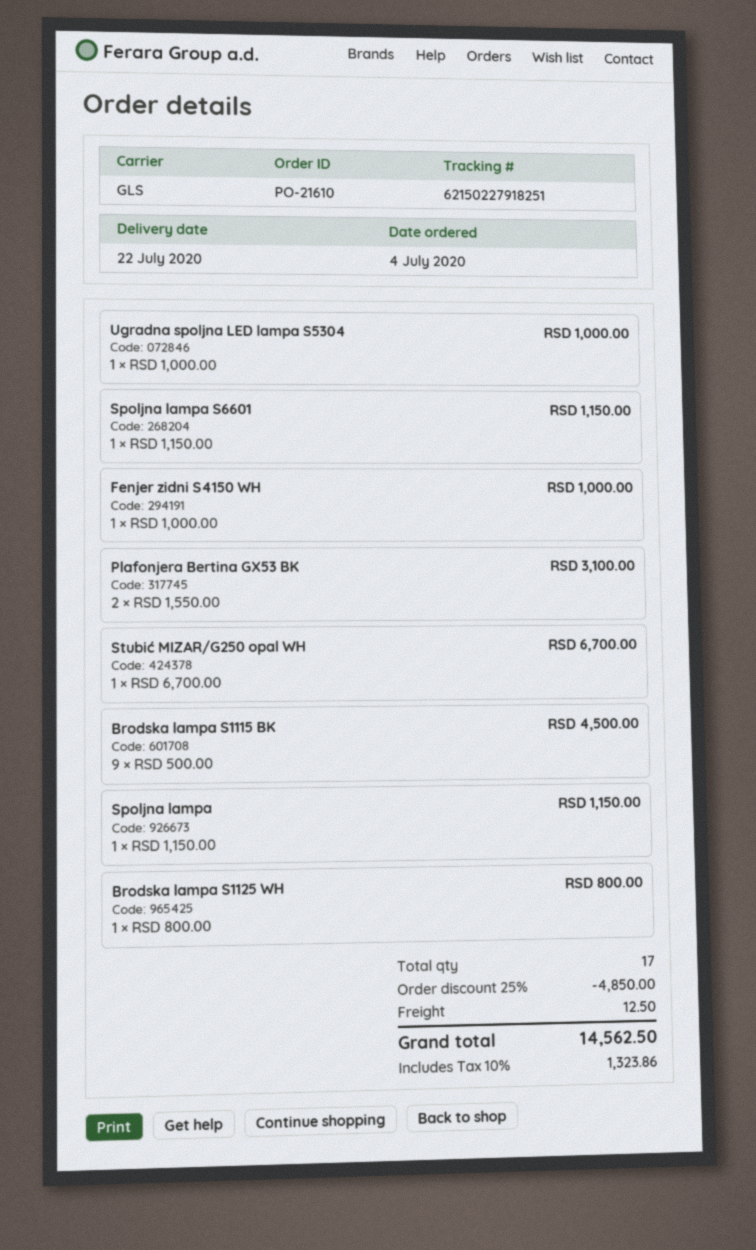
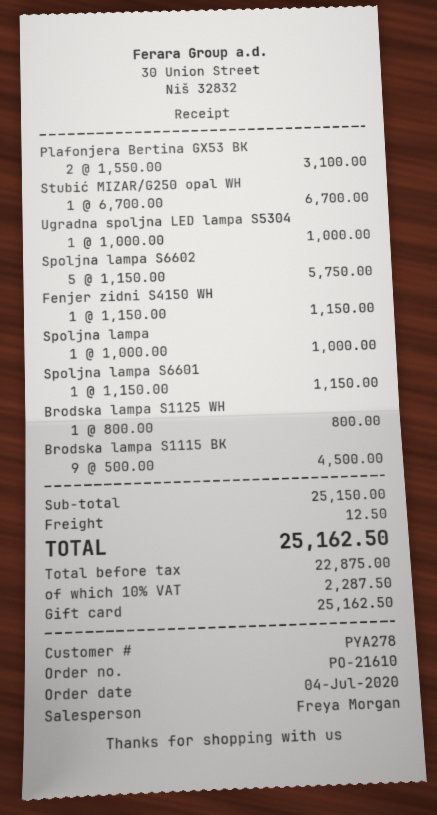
Fenjer zidni S4150 WH: 1 x 1000.00 = 1000.00 -> 1 x 1150.00 = 1150.00
Spoljna lampa: 1 x 1150.00 = 1150.00 -> 1 x 1000.00 = 1000.00
Spoljna lampa S6602: none -> 5 x 1150.00 = 5750.00
discount: 25% = 4850.00 -> none
tax: 10% = 1323.86 -> 10% = 2287.50
total: 14562.50 -> 25162.50

